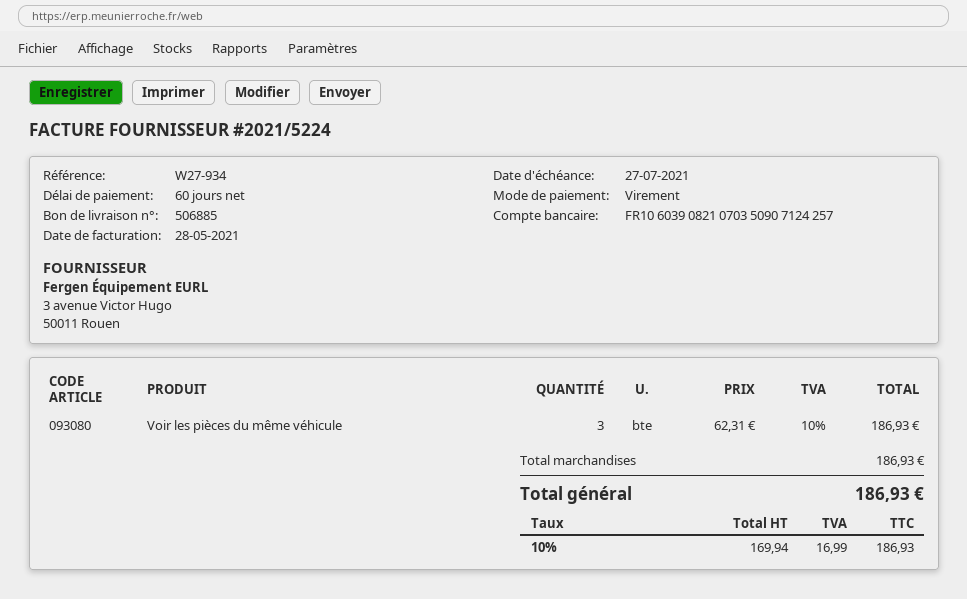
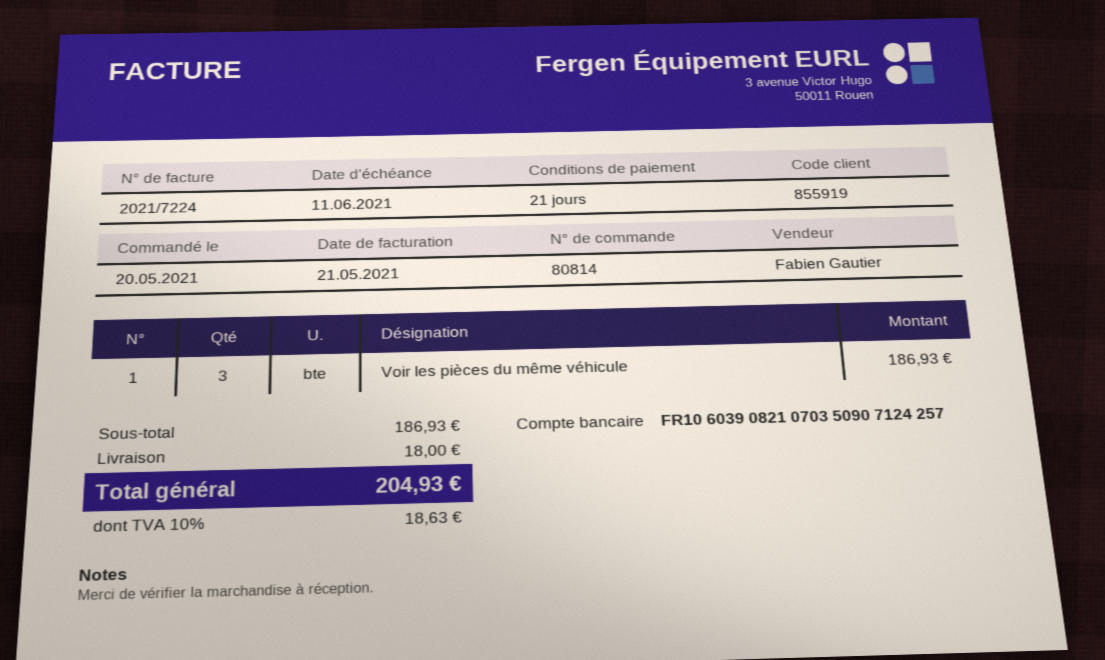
invoice number: 2021/5224 -> 2021/7224
invoice date: 2021-05-28 -> 2021-05-21
payment terms: 60 days -> 21 days
due date: 2021-07-27 -> 2021-06-11
shipping: none -> 18.00
tax: 10% = 16.99 -> 10% = 18.63
total: 186.93 -> 204.93

